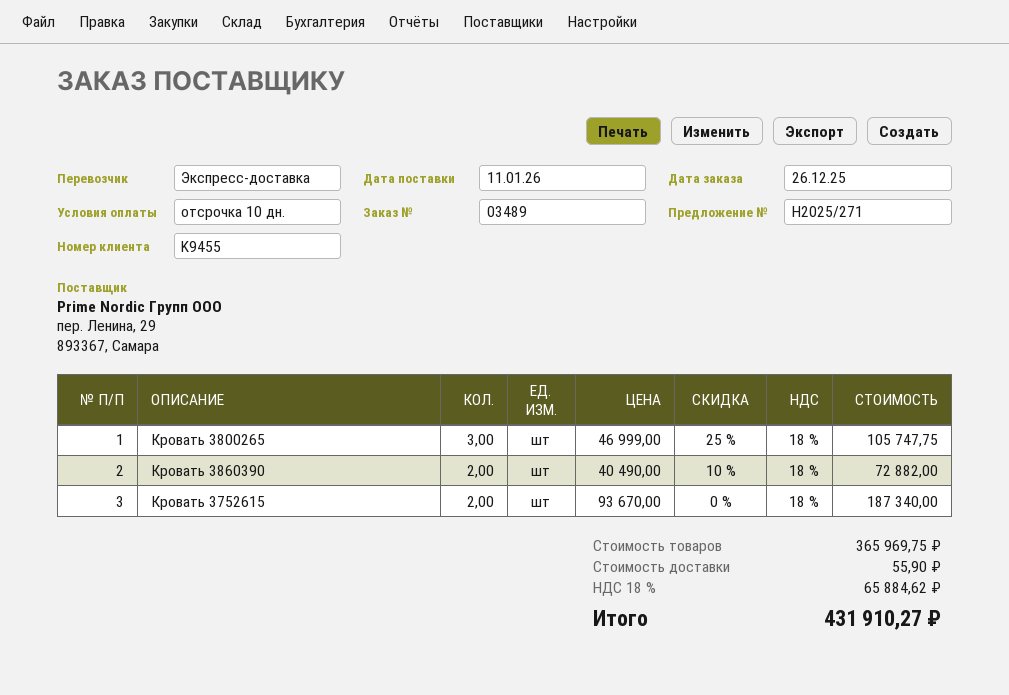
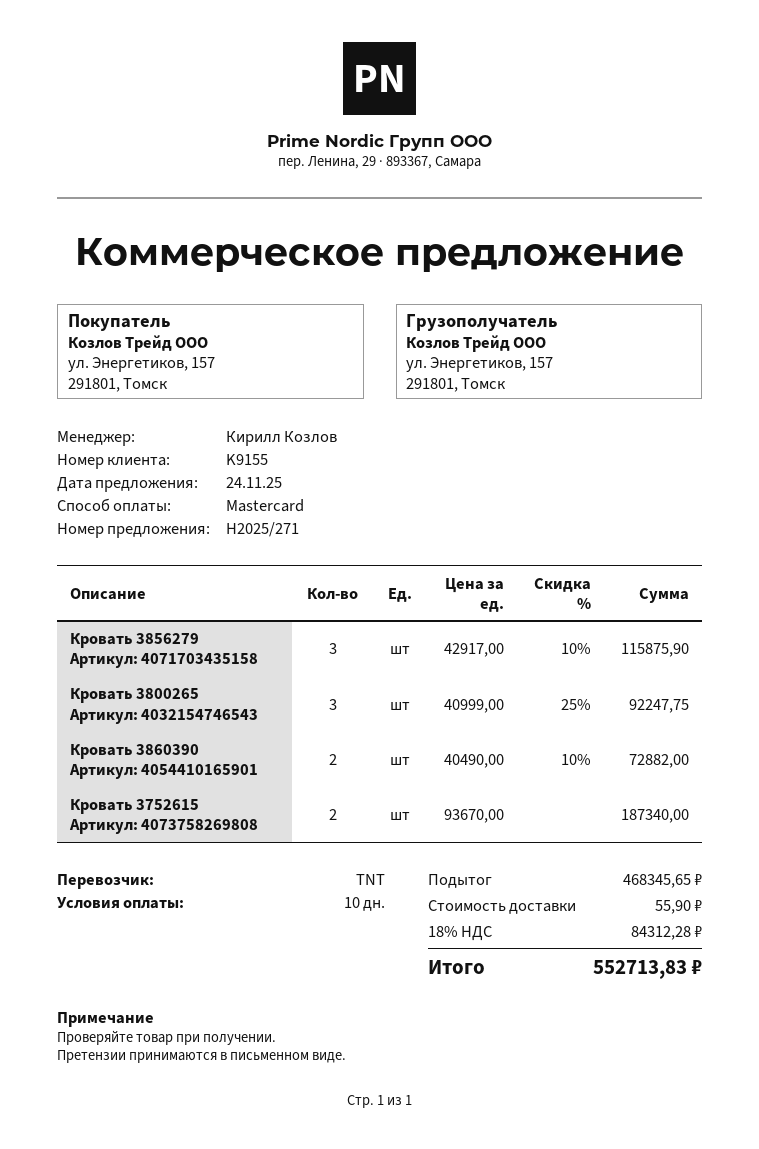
customer number: K9455 -> K9155
shipping method: express -> TNT
Кровать 3800265: 3 x 46999.00 - 25% = 105747.75 -> 3 x 40999.00 - 25% = 92247.75
Кровать 3856279: none -> 3 x 42917.00 - 10% = 115875.90
subtotal: 365969.75 -> 468345.65
tax: 18% = 65884.62 -> 18% = 84312.28
total: 431910.27 -> 552713.83

